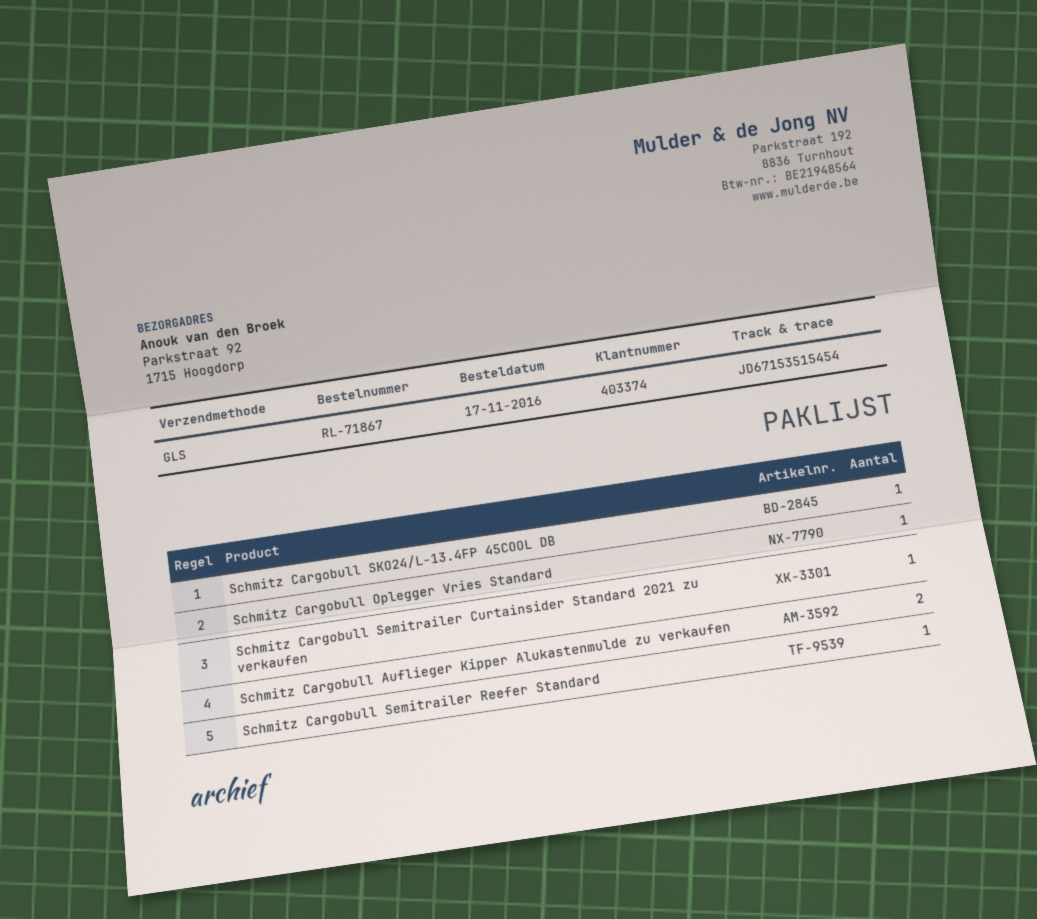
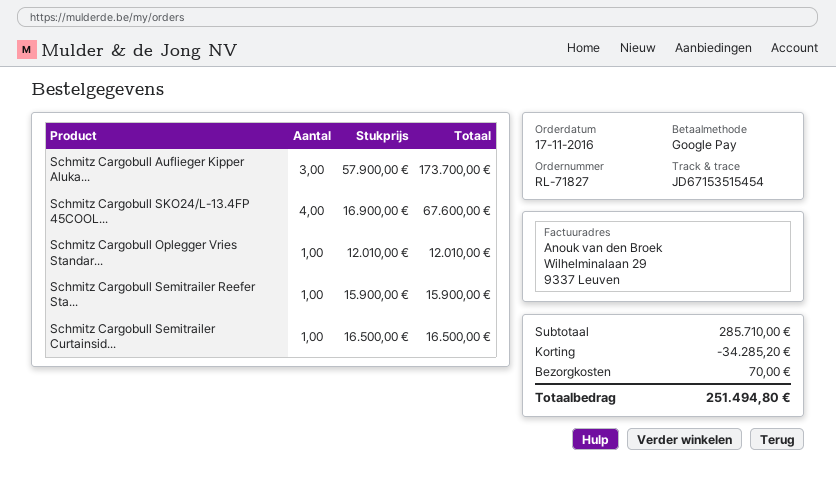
order number: RL-71867 -> RL-71827
Schmitz Cargobull SKO24/L-13.4FP 45COOL DB: 1 -> 4
Schmitz Cargobull Auflieger Kipper Alukastenmulde zu verkaufen: 2 -> 3

